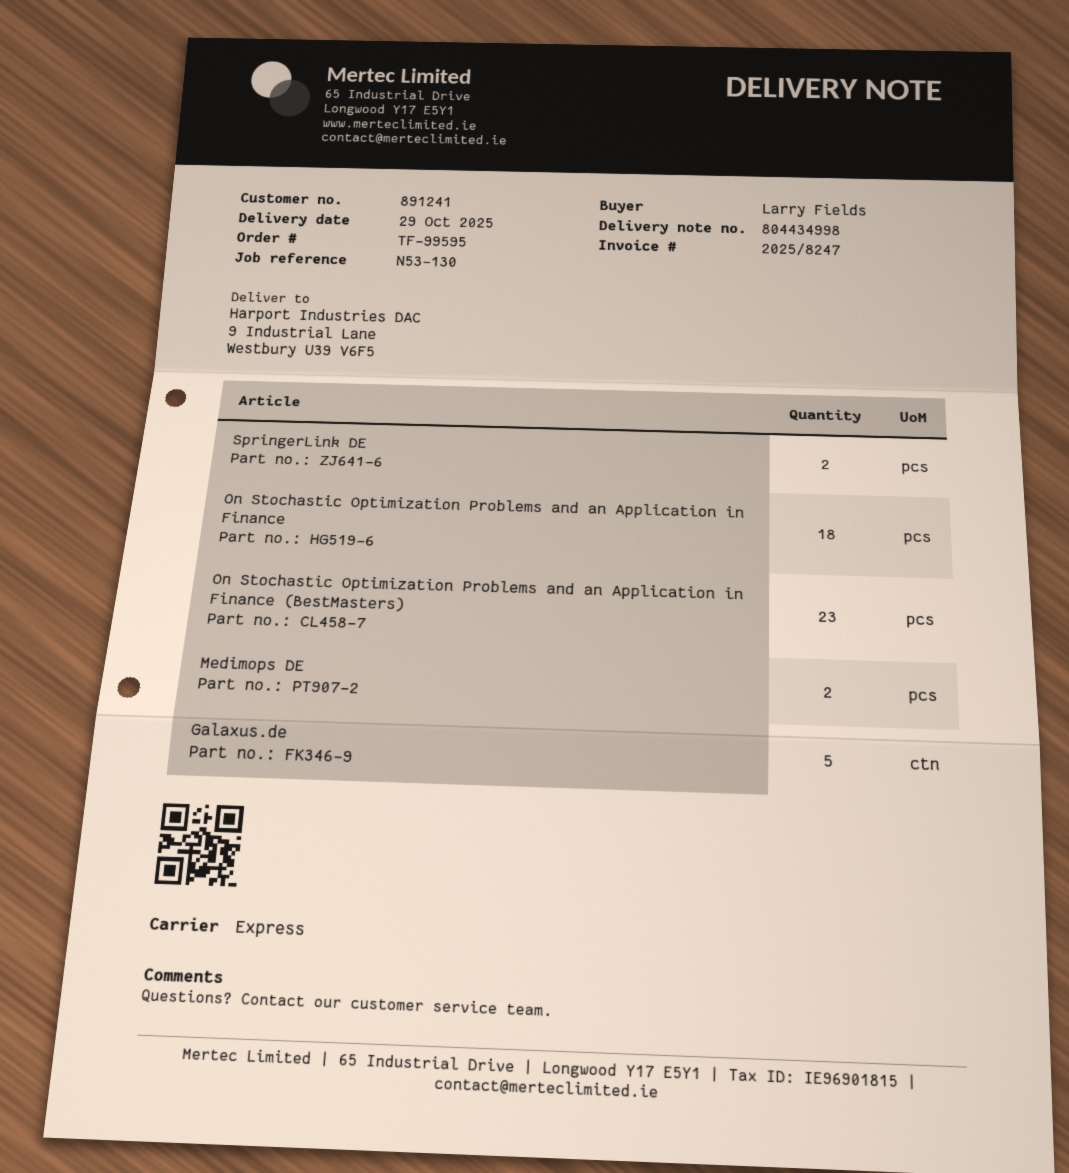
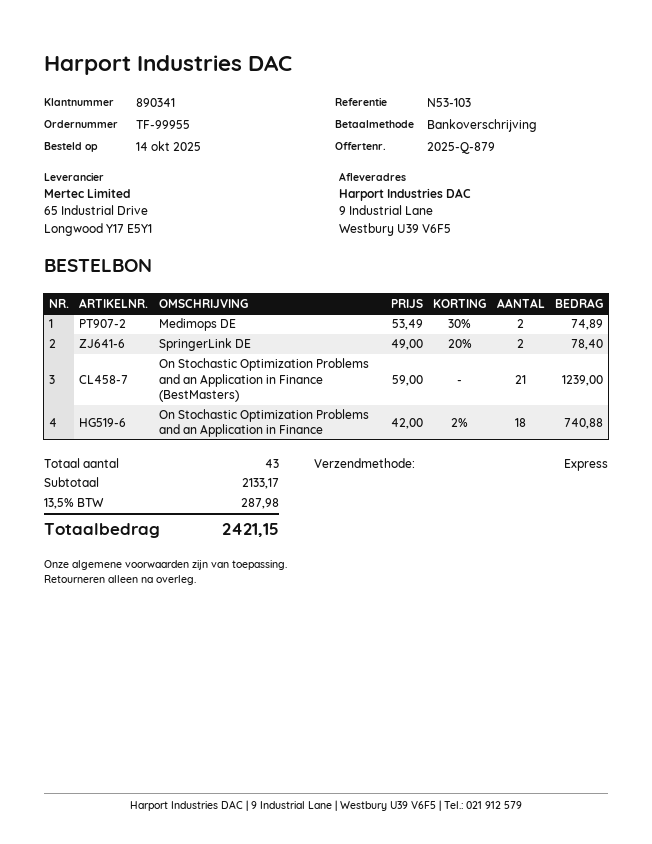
order number: TF-99595 -> TF-99955
customer number: 891241 -> 890341
reference: N53-130 -> N53-103
On Stochastic Optimization Problems and an Application in Finance (BestMasters): 23 -> 21
Galaxus.de: 5 -> none

